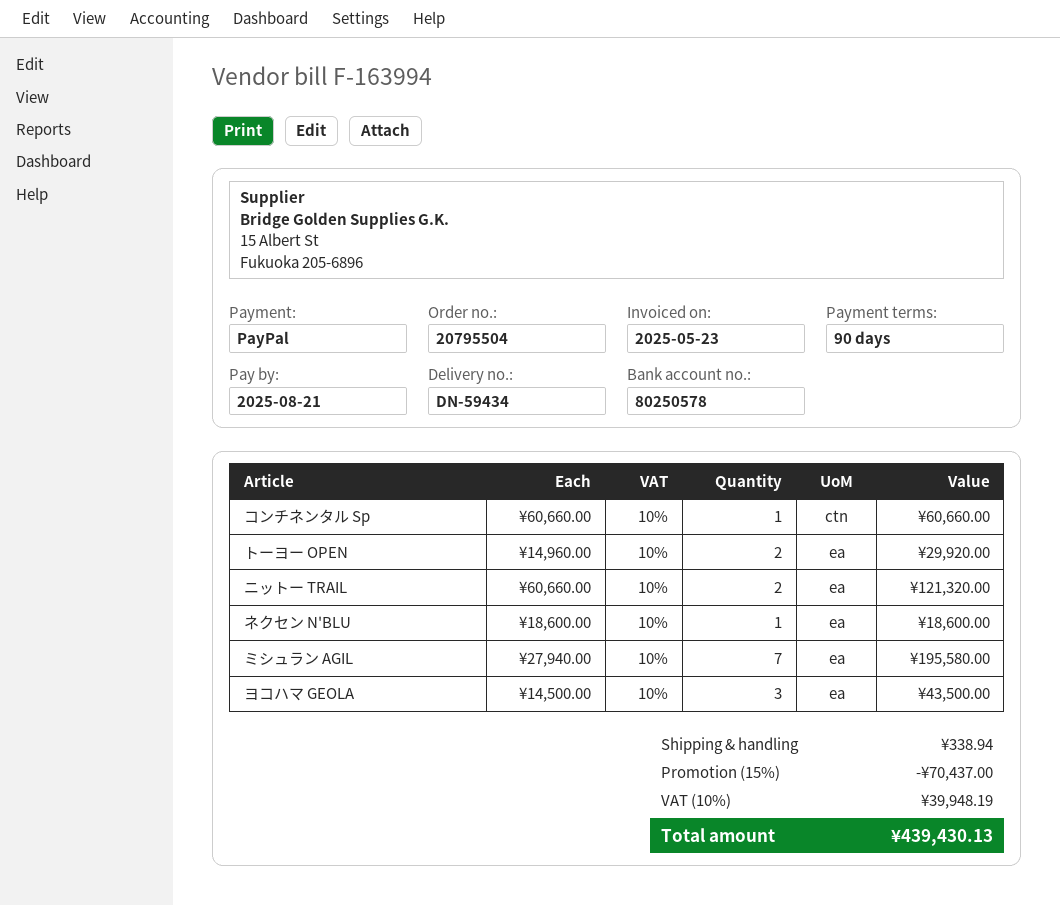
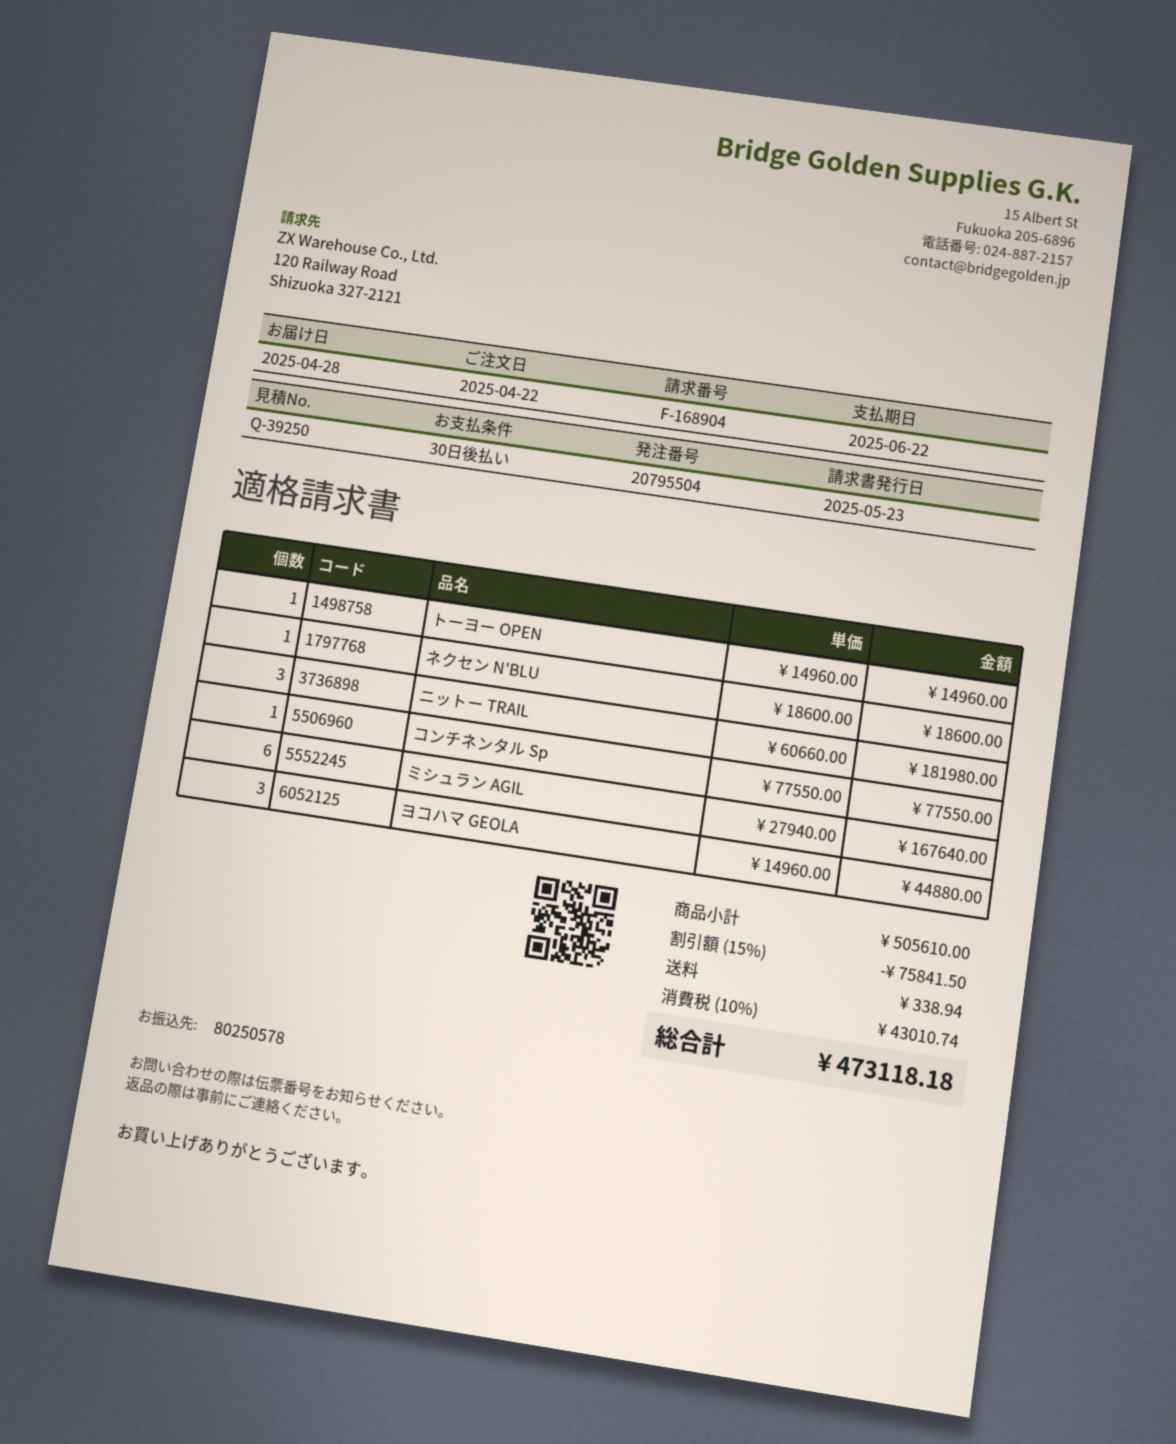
invoice number: F-163994 -> F-168904
payment terms: 90 days -> 30 days
due date: 2025-08-21 -> 2025-06-22
コンチネンタル Sp: 1 x 60660.00 = 60660.00 -> 1 x 77550.00 = 77550.00
トーヨー OPEN: 2 x 14960.00 = 29920.00 -> 1 x 14960.00 = 14960.00
ニットー TRAIL: 2 x 60660.00 = 121320.00 -> 3 x 60660.00 = 181980.00
ミシュラン AGIL: 7 x 27940.00 = 195580.00 -> 6 x 27940.00 = 167640.00
ヨコハマ GEOLA: 3 x 14500.00 = 43500.00 -> 3 x 14960.00 = 44880.00
discount: 15% = 70437.00 -> 15% = 75841.50
tax: 10% = 39948.19 -> 10% = 43010.74
total: 439430.13 -> 473118.18

